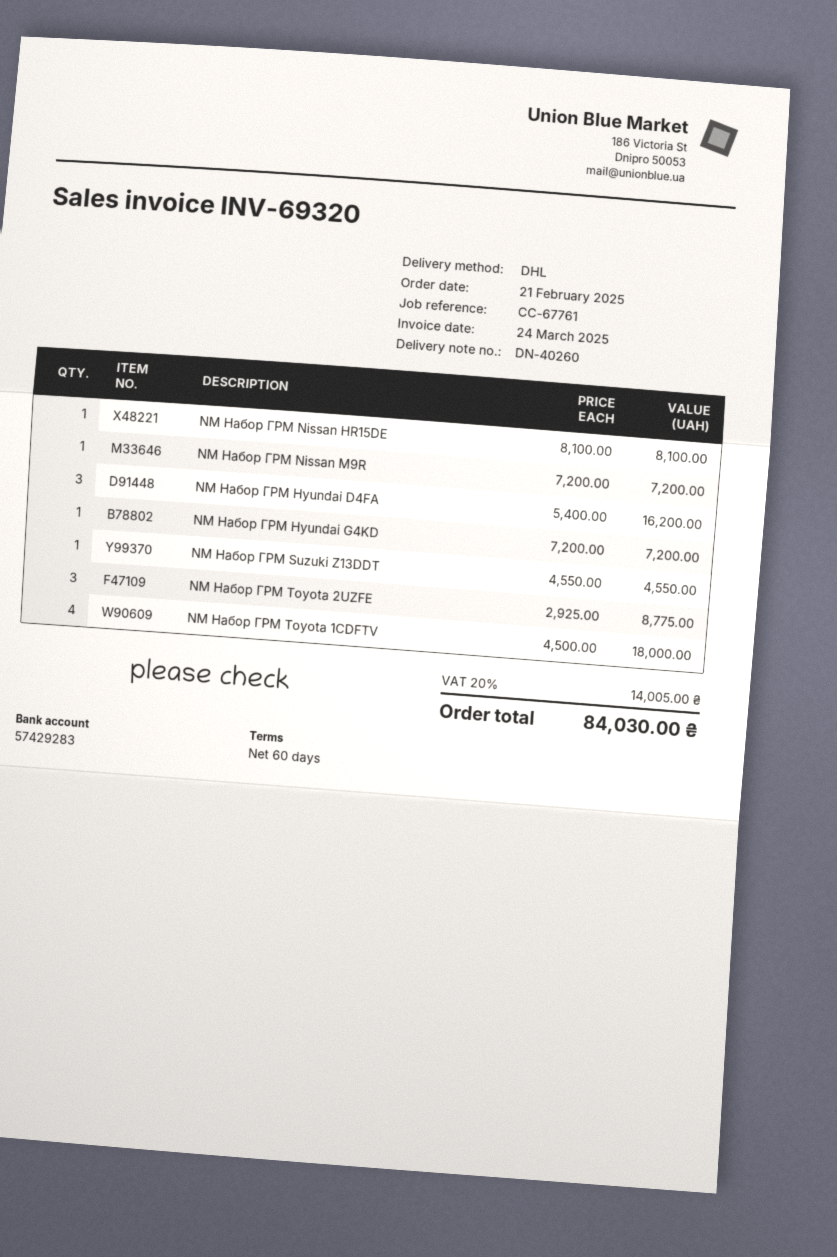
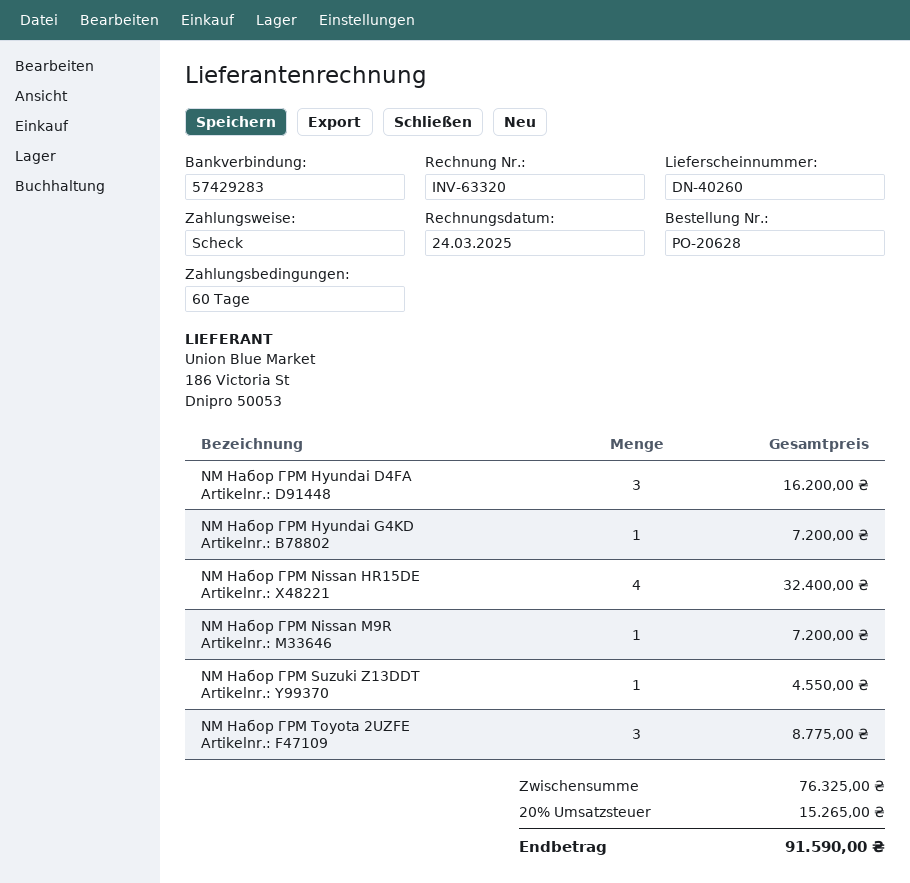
invoice number: INV-69320 -> INV-63320
NM Набор ГРМ Nissan HR15DE: 1 for 8100.00 -> 4 for 32400.00
NM Набор ГРМ Toyota 1CDFTV: 4 for 18000.00 -> none
tax: 20% = 14005.00 -> 20% = 15265.00
total: 84030.00 -> 91590.00

